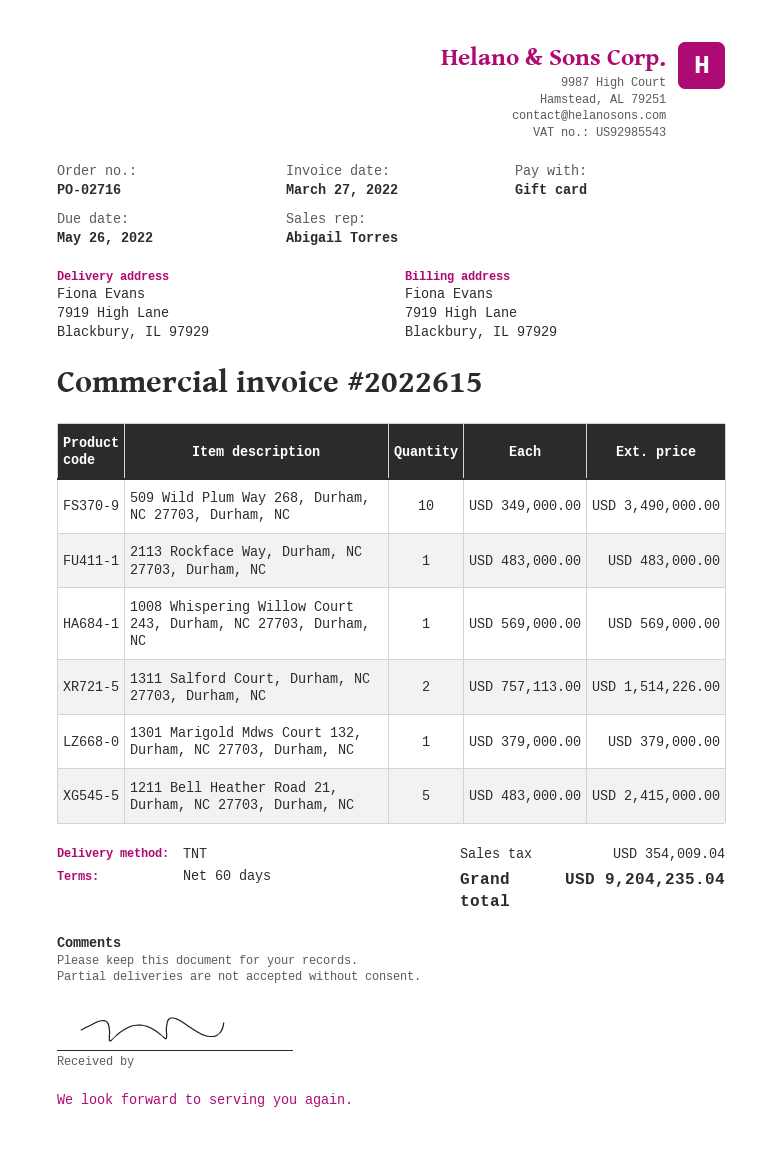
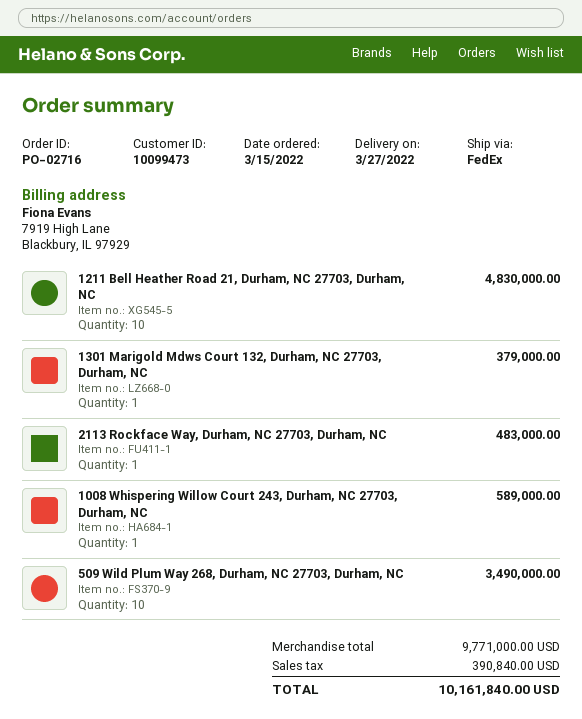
shipping method: TNT -> FedEx
1008 Whispering Willow Court 243, Durham, NC 27703, Durham, NC: 1 for 569000.00 -> 1 for 589000.00
1311 Salford Court, Durham, NC 27703, Durham, NC: 2 for 1514226.00 -> none
1211 Bell Heather Road 21, Durham, NC 27703, Durham, NC: 5 for 2415000.00 -> 10 for 4830000.00
tax: 354009.04 -> 390840.00
total: 9204235.04 -> 10161840.00

